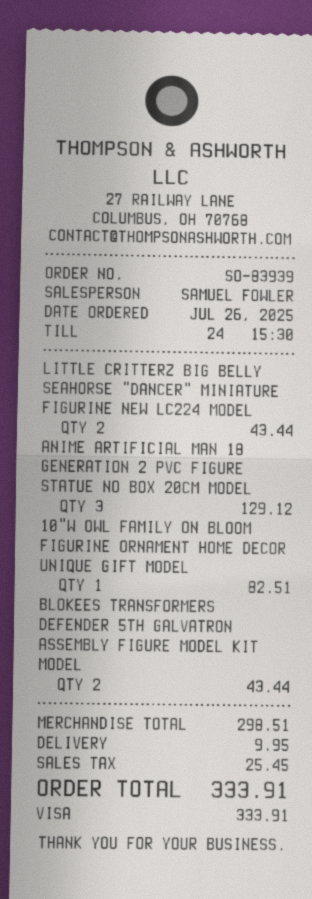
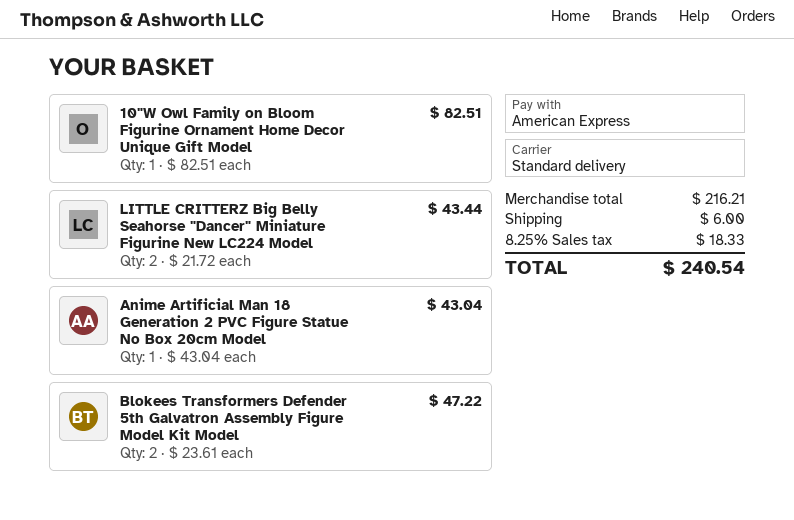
payment method: Visa -> American Express
ANIME ARTIFICIAL MAN 18 GENERATION 2 PVC FIGURE STATUE NO BOX 20CM MODEL: 3 for 129.12 -> 1 for 43.04
BLOKEES TRANSFORMERS DEFENDER 5TH GALVATRON ASSEMBLY FIGURE MODEL KIT MODEL: 2 for 43.44 -> 2 for 47.22
subtotal: 298.51 -> 216.21
shipping: 9.95 -> 6.00
tax: 25.45 -> 18.33
total: 333.91 -> 240.54

